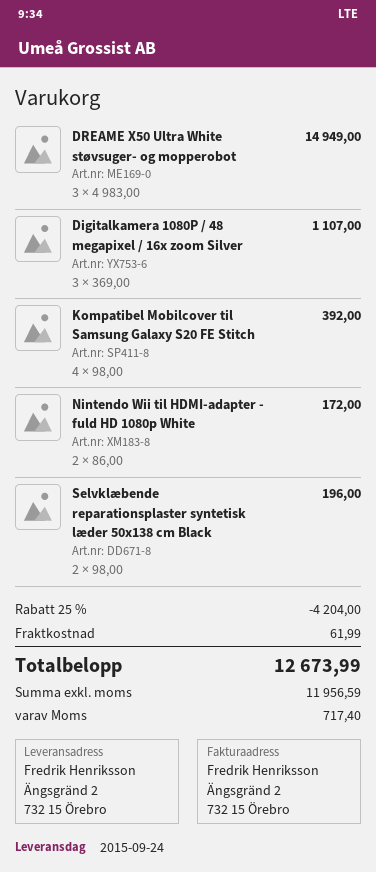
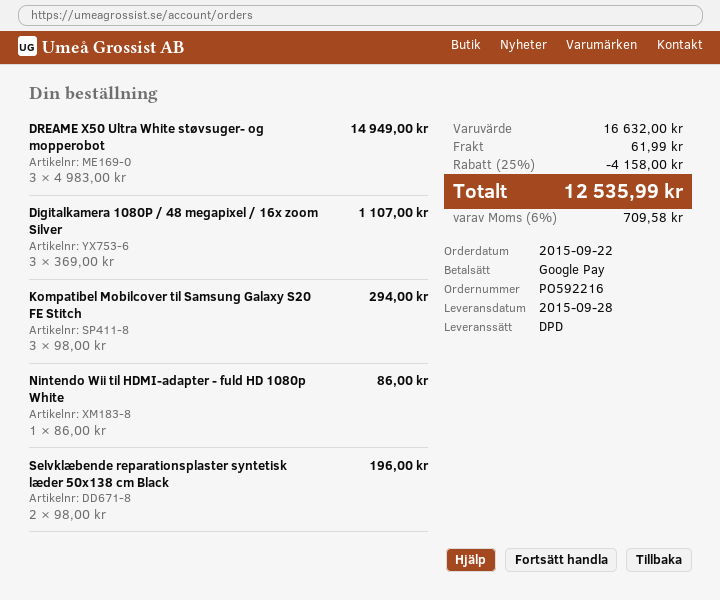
delivery date: 2015-09-24 -> 2015-09-28
Kompatibel Mobilcover til Samsung Galaxy S20 FE Stitch: 4 x 98.00 = 392.00 -> 3 x 98.00 = 294.00
Nintendo Wii til HDMI-adapter - fuld HD 1080p White: 2 x 86.00 = 172.00 -> 1 x 86.00 = 86.00
discount: 25% = 4204.00 -> 25% = 4158.00
tax: 717.40 -> 709.58
total: 12673.99 -> 12535.99

